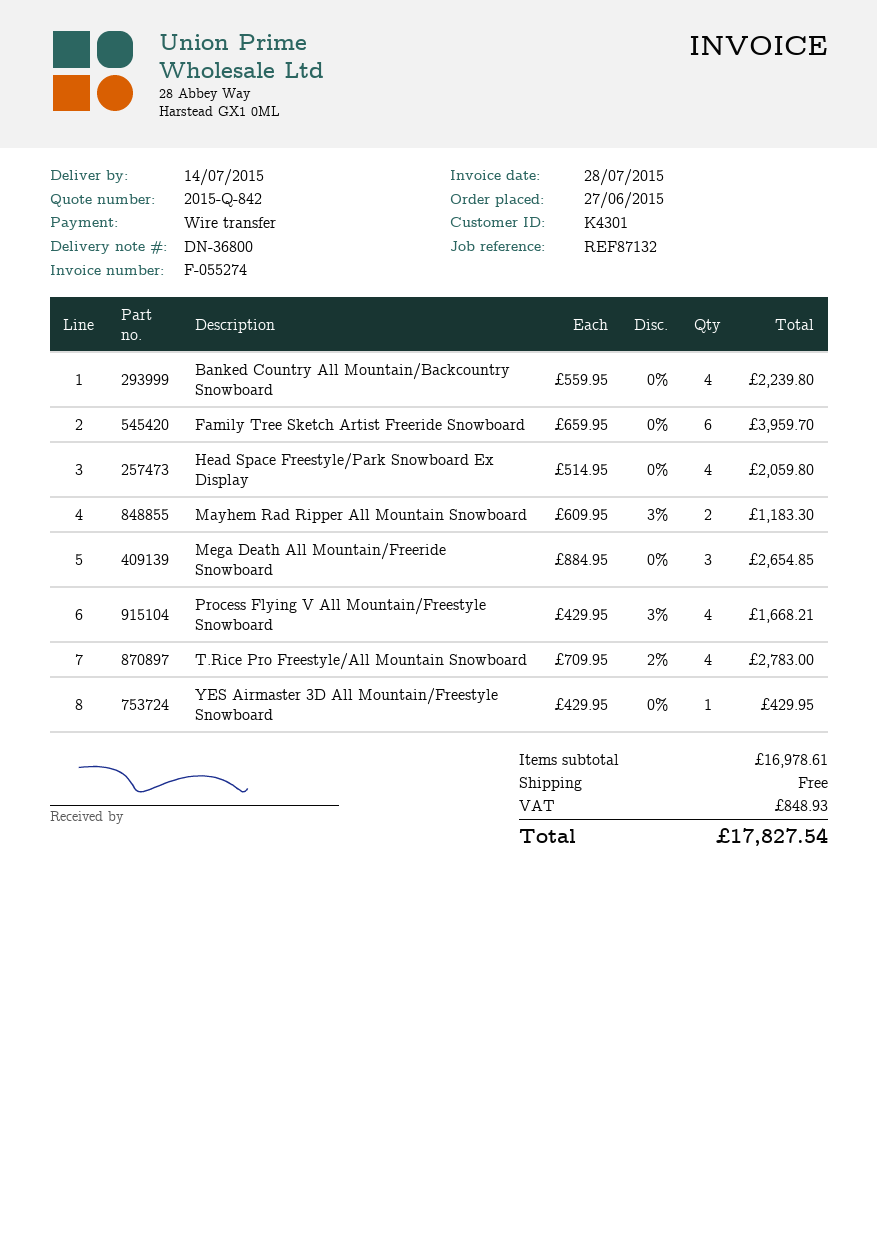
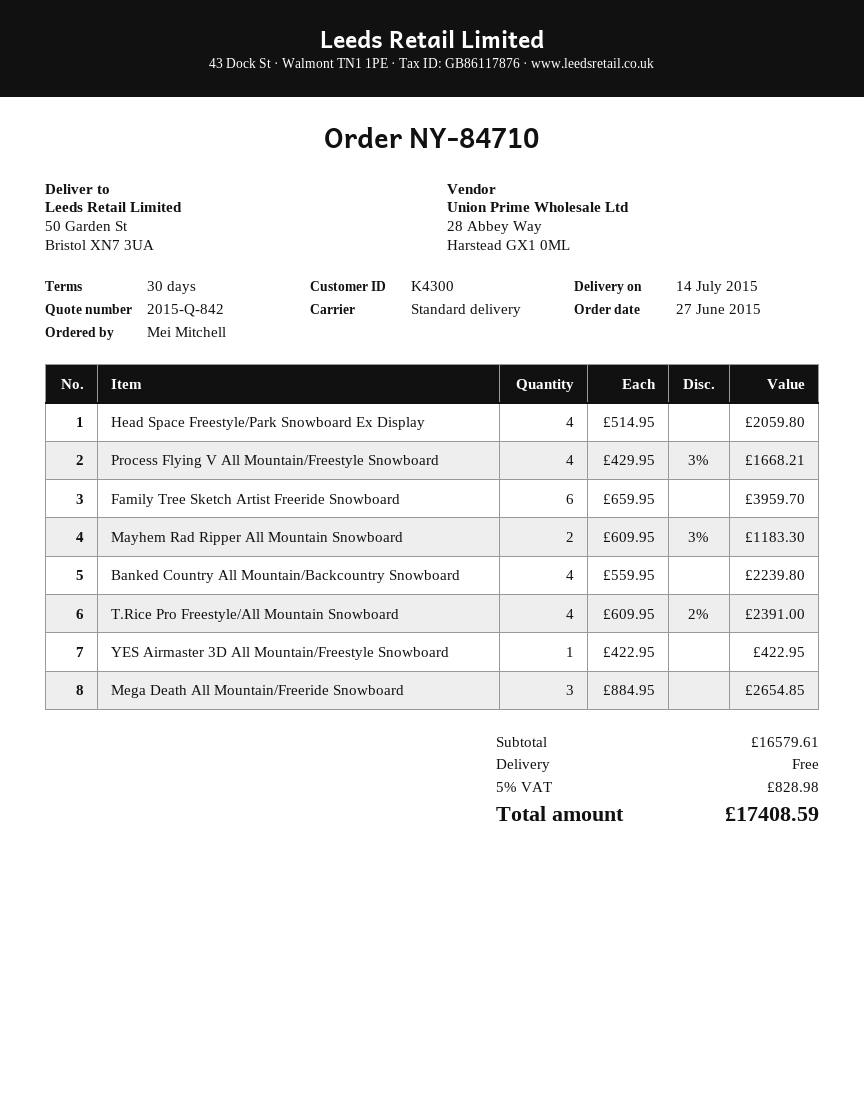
customer number: K4301 -> K4300
T.Rice Pro Freestyle/All Mountain Snowboard: 4 x 709.95 - 2% = 2783.00 -> 4 x 609.95 - 2% = 2391.00
YES Airmaster 3D All Mountain/Freestyle Snowboard: 1 x 429.95 = 429.95 -> 1 x 422.95 = 422.95
subtotal: 16978.61 -> 16579.61
tax: 848.93 -> 828.98
total: 17827.54 -> 17408.59

